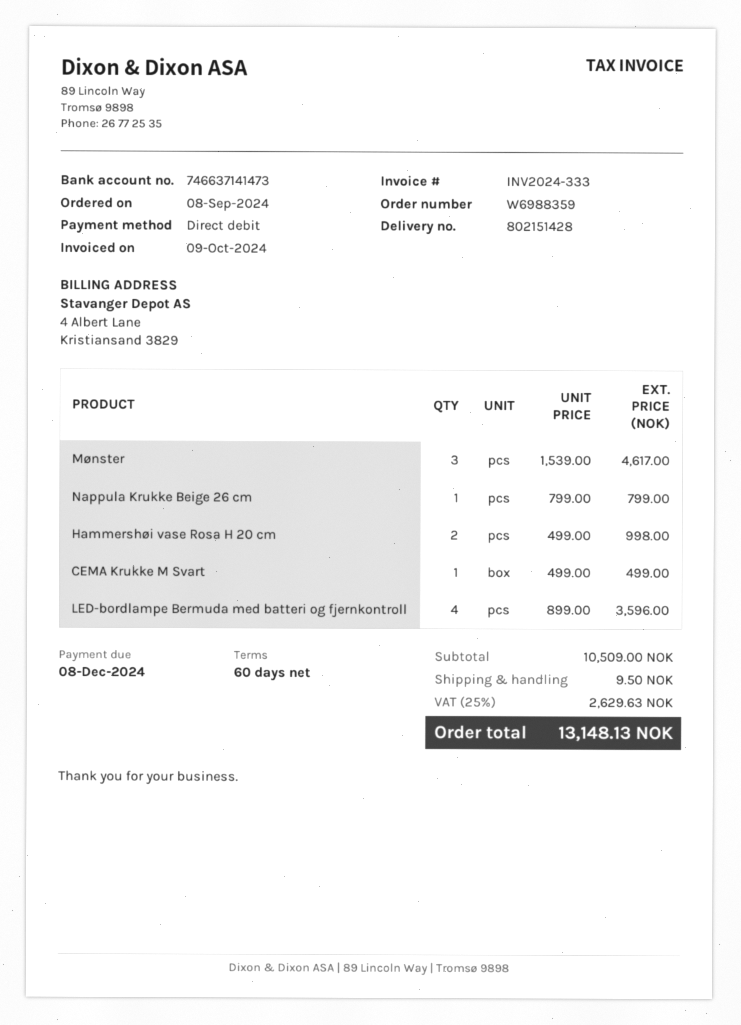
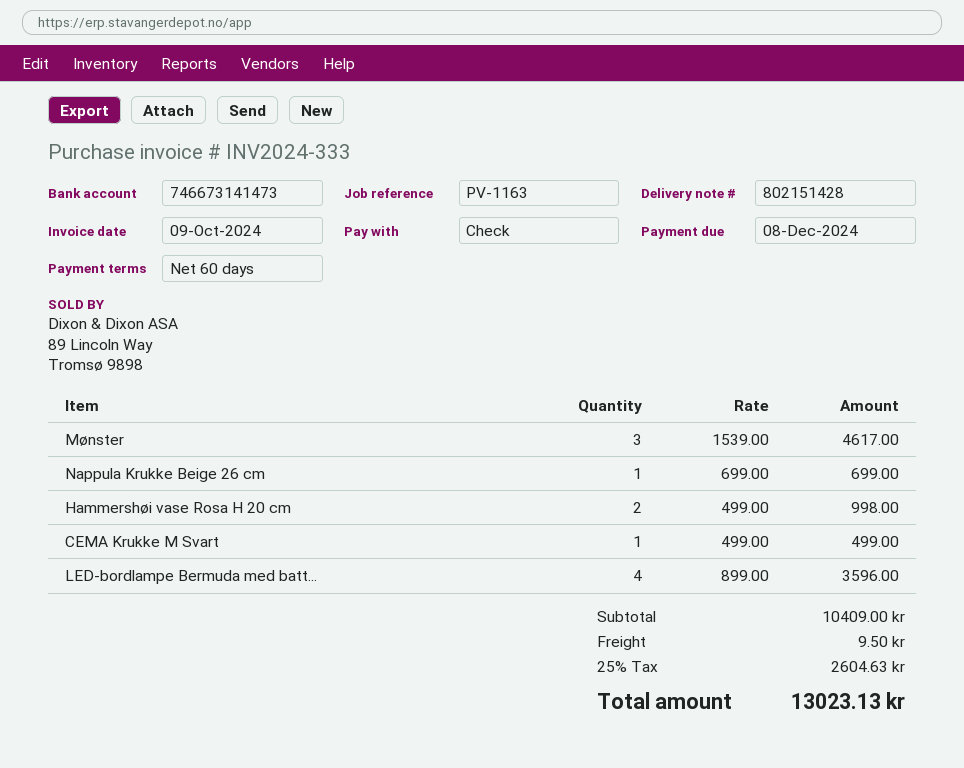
payment method: direct debit -> cheque
bank account: 746637141473 -> 746673141473
Nappula Krukke Beige 26 cm: 1 x 799.00 = 799.00 -> 1 x 699.00 = 699.00
subtotal: 10509.00 -> 10409.00
tax: 25% = 2629.63 -> 25% = 2604.63
total: 13148.13 -> 13023.13

